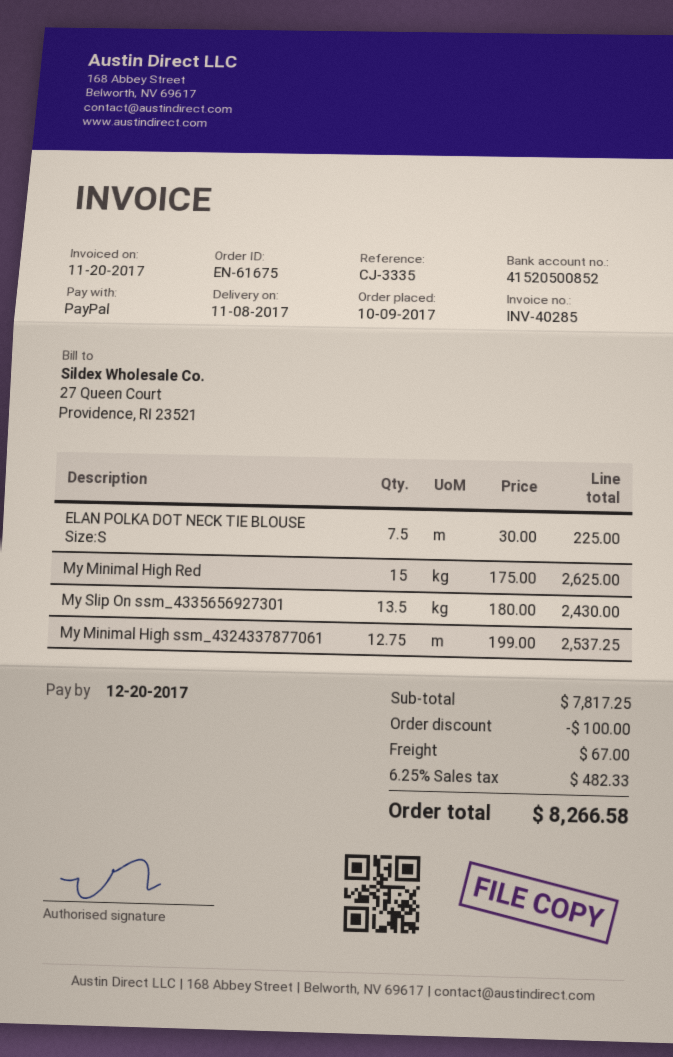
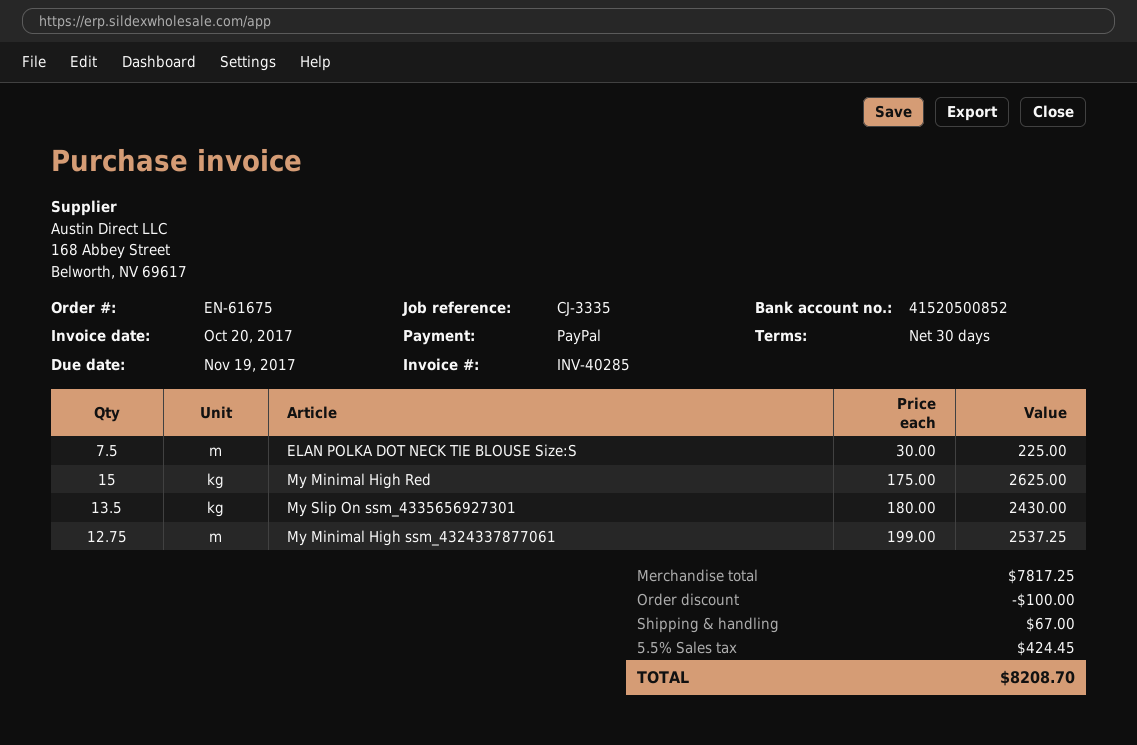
invoice date: 2017-11-20 -> 2017-10-20
due date: 2017-12-20 -> 2017-11-19
tax: 6.25% = 482.33 -> 5.5% = 424.45
total: 8266.58 -> 8208.70

